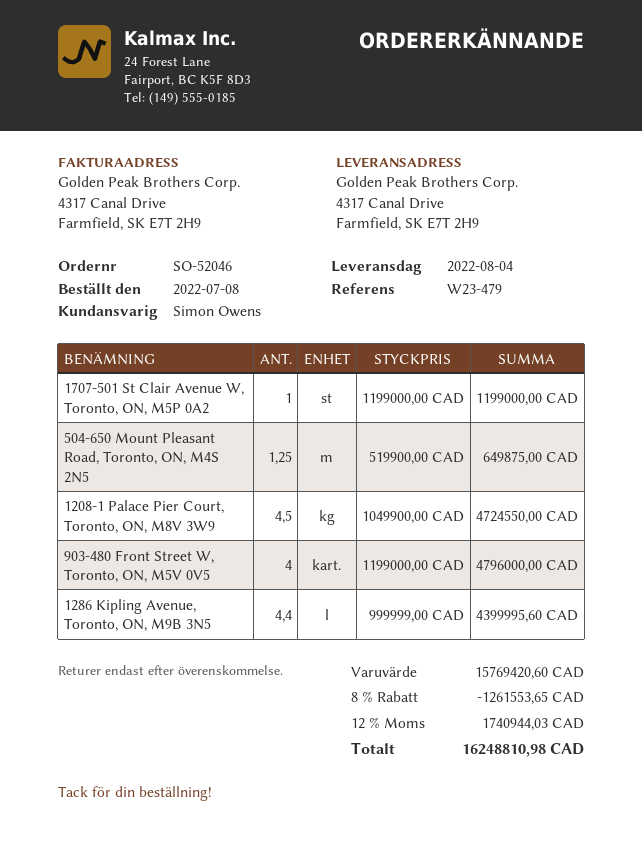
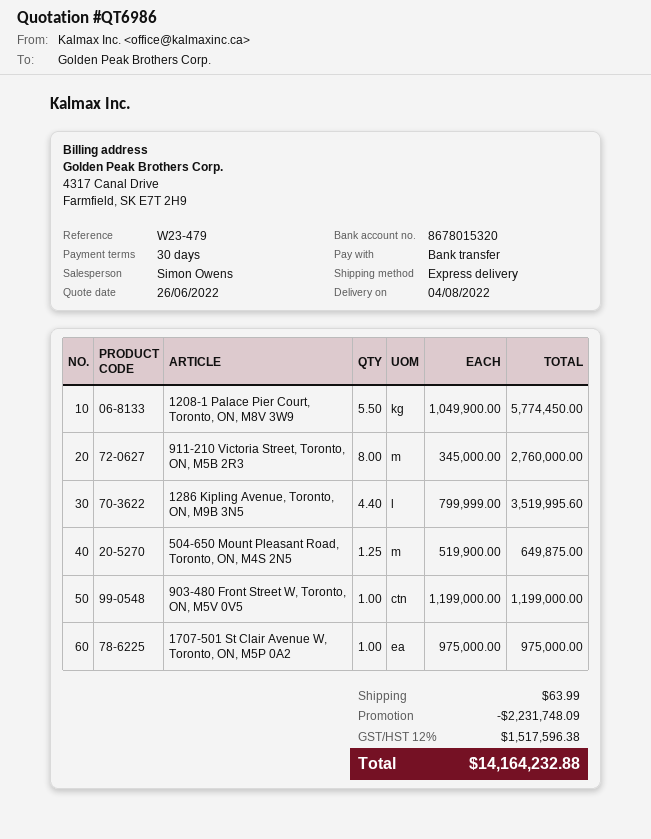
1707-501 St Clair Avenue W, Toronto, ON, M5P 0A2: 1 x 1199000.00 = 1199000.00 -> 1 x 975000.00 = 975000.00
1208-1 Palace Pier Court, Toronto, ON, M8V 3W9: 4.5 x 1049900.00 = 4724550.00 -> 5.5 x 1049900.00 = 5774450.00
903-480 Front Street W, Toronto, ON, M5V 0V5: 4 x 1199000.00 = 4796000.00 -> 1 x 1199000.00 = 1199000.00
1286 Kipling Avenue, Toronto, ON, M9B 3N5: 4.4 x 999999.00 = 4399995.60 -> 4.4 x 799999.00 = 3519995.60
911-210 Victoria Street, Toronto, ON, M5B 2R3: none -> 8 x 345000.00 = 2760000.00
discount: 1261553.65 -> 2231748.09
shipping: none -> 63.99
tax: 12% = 1740944.03 -> 12% = 1517596.38
total: 16248810.98 -> 14164232.88

